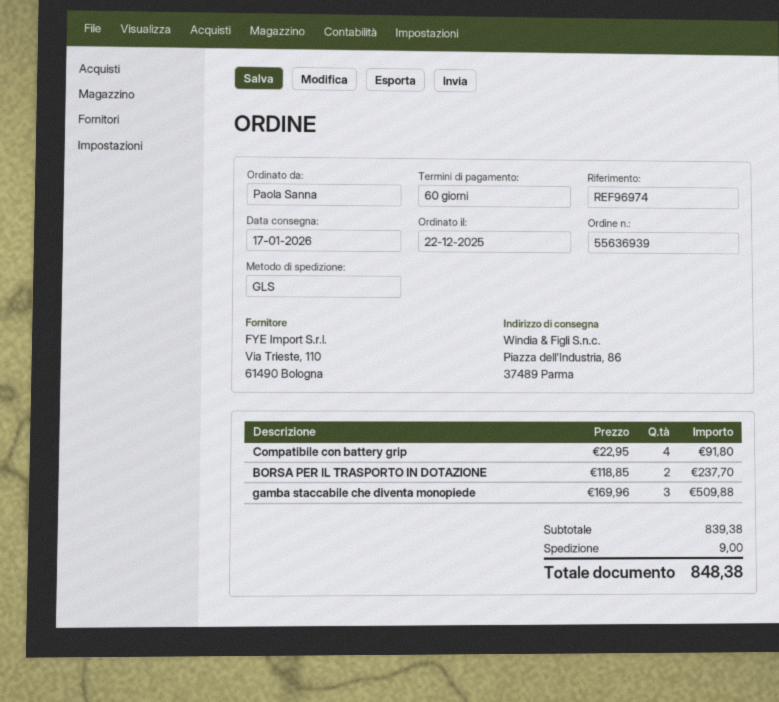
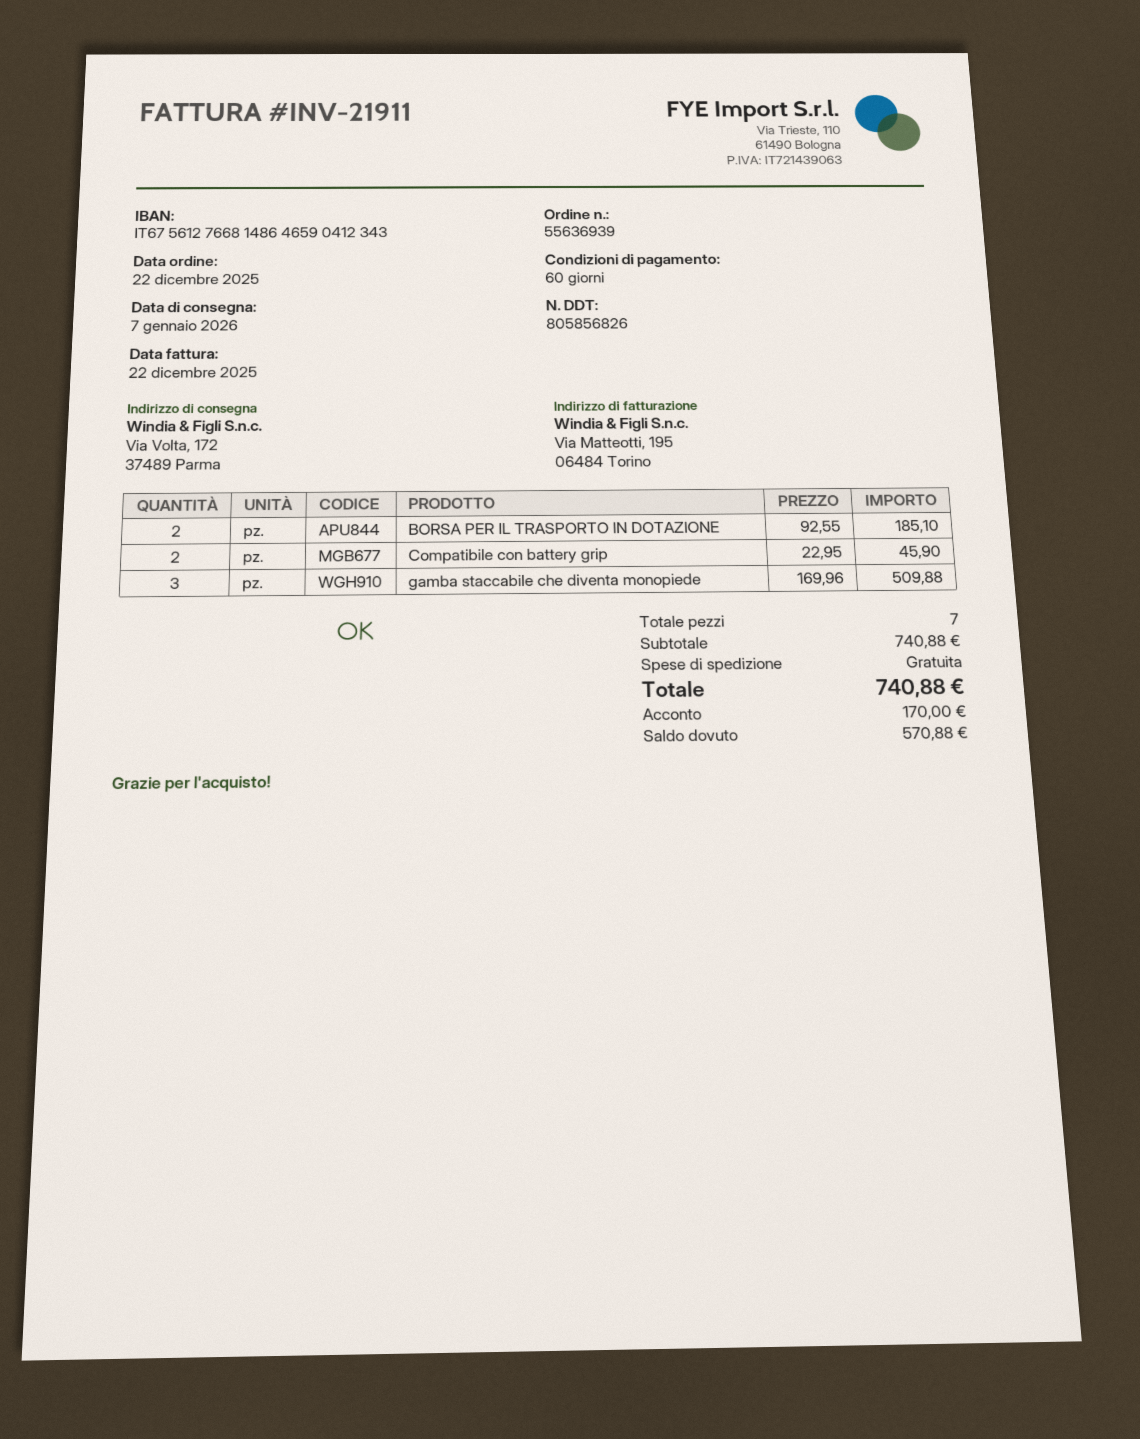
delivery date: 2026-01-17 -> 2026-01-07
ship to: Piazza dell'Industria, 86, 37489 Parma -> Via Volta, 172, 37489 Parma
Compatibile con battery grip: 4 x 22.95 = 91.80 -> 2 x 22.95 = 45.90
BORSA PER IL TRASPORTO IN DOTAZIONE: 2 x 118.85 = 237.70 -> 2 x 92.55 = 185.10
subtotal: 839.38 -> 740.88
shipping: 9.00 -> 0.00
total: 848.38 -> 740.88

